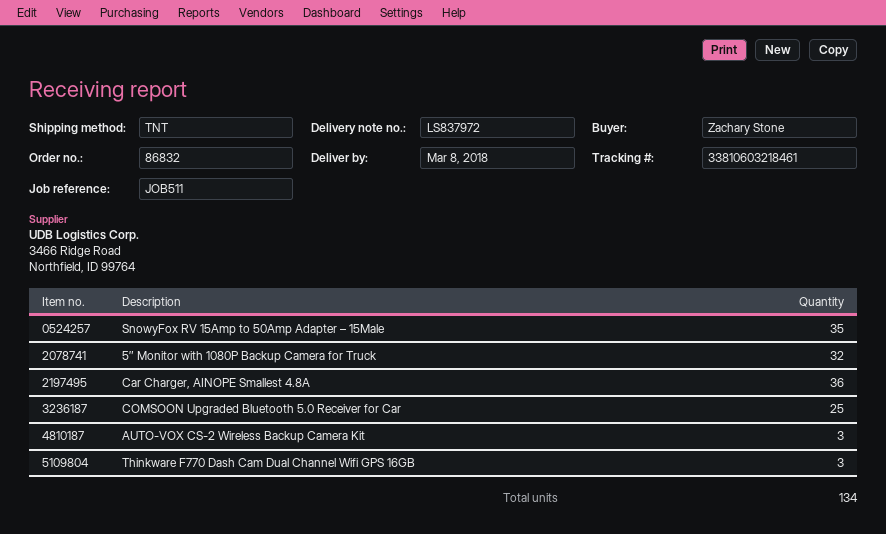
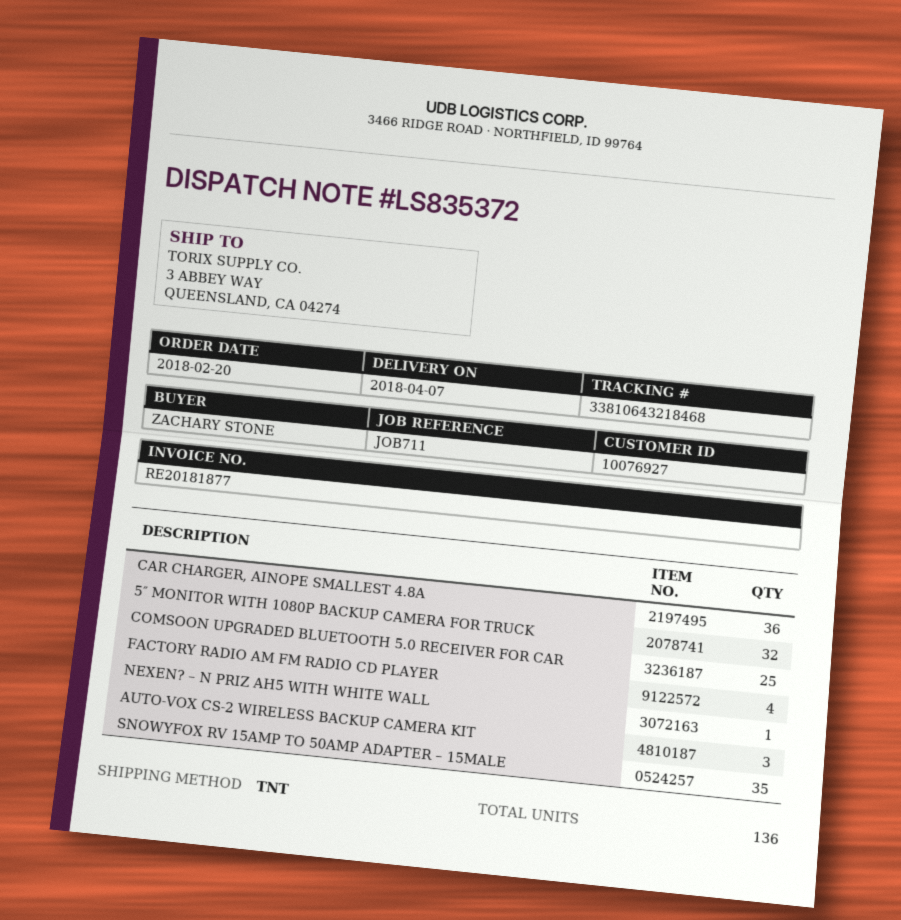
delivery note number: LS837972 -> LS835372
delivery date: 2018-03-08 -> 2018-04-07
reference: JOB511 -> JOB711
tracking number: 33810603218461 -> 33810643218468
Thinkware F770 Dash Cam Dual Channel Wifi GPS 16GB: 3 -> none
FACTORY RADIO AM FM RADIO CD PLAYER: none -> 4
NEXEN? – N PRIZ AH5 WITH WHITE WALL: none -> 1
total quantity: 134 -> 136

